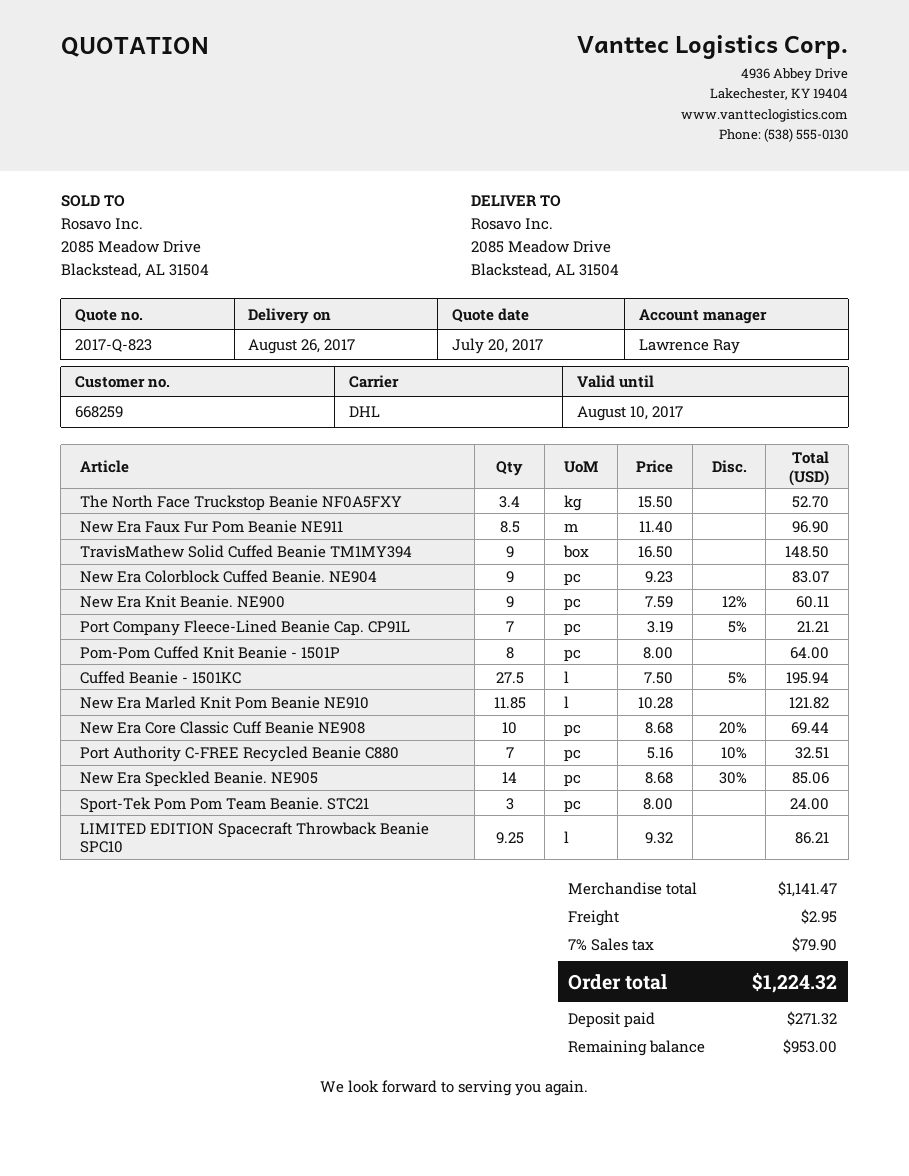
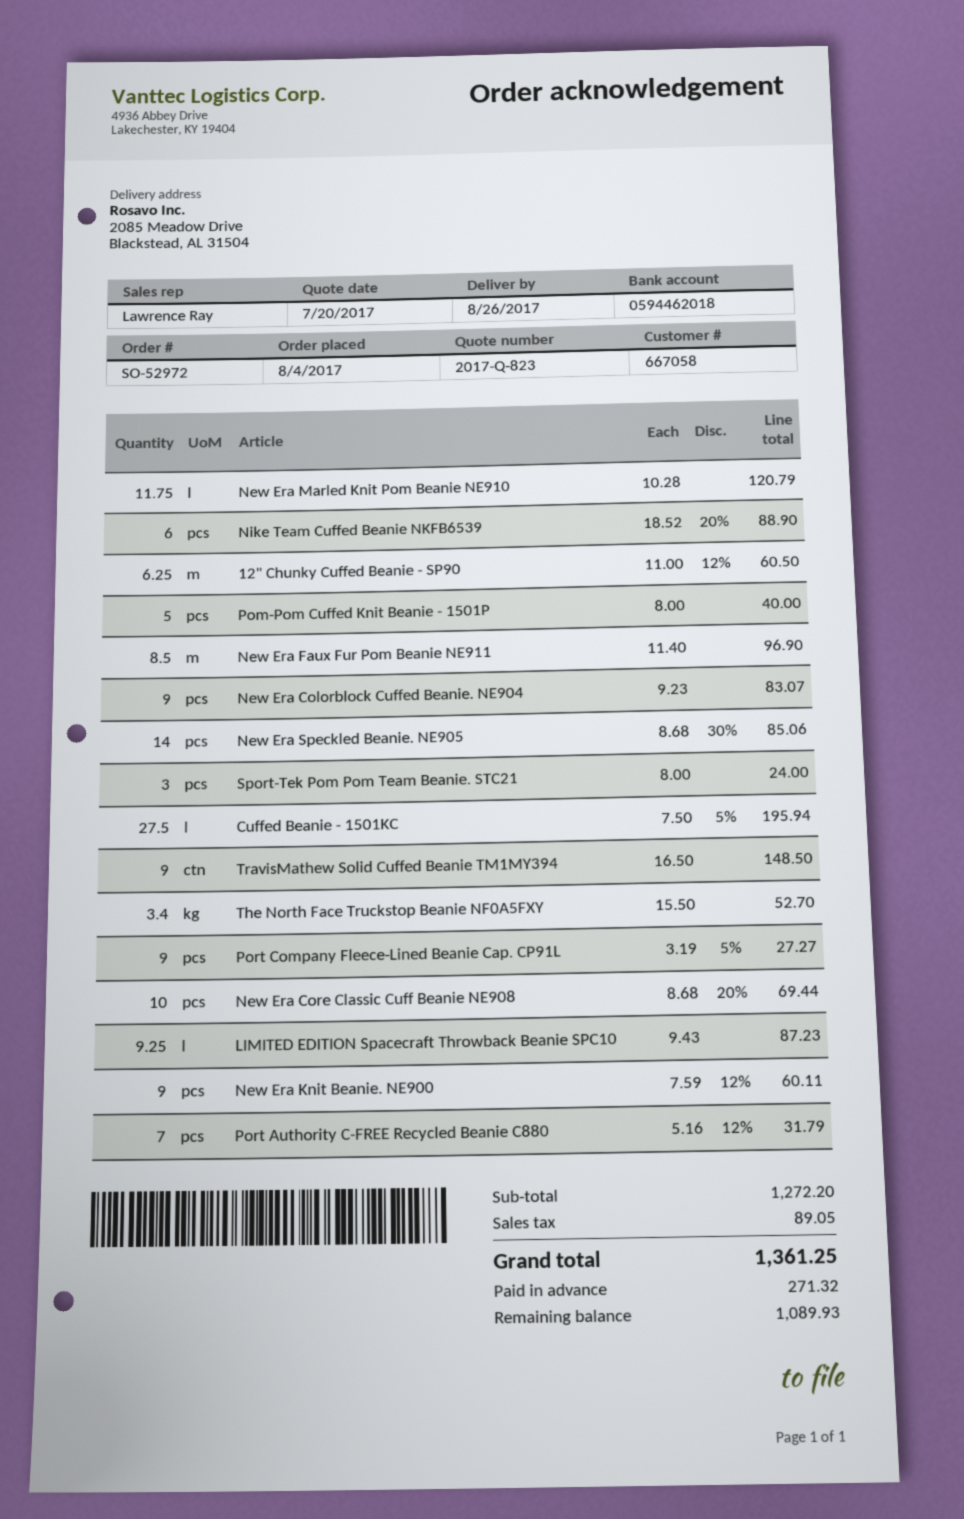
customer number: 668259 -> 667058
Port Company Fleece-Lined Beanie Cap. CP91L: 7 x 3.19 - 5% = 21.21 -> 9 x 3.19 - 5% = 27.27
Pom-Pom Cuffed Knit Beanie - 1501P: 8 x 8.00 = 64.00 -> 5 x 8.00 = 40.00
New Era Marled Knit Pom Beanie NE910: 11.85 x 10.28 = 121.82 -> 11.75 x 10.28 = 120.79
Port Authority C-FREE Recycled Beanie C880: 7 x 5.16 - 10% = 32.51 -> 7 x 5.16 - 12% = 31.79
LIMITED EDITION Spacecraft Throwback Beanie SPC10: 9.25 x 9.32 = 86.21 -> 9.25 x 9.43 = 87.23
Nike Team Cuffed Beanie NKFB6539: none -> 6 x 18.52 - 20% = 88.90
12" Chunky Cuffed Beanie - SP90: none -> 6.25 x 11.00 - 12% = 60.50
subtotal: 1141.47 -> 1272.20
shipping: 2.95 -> none
tax: 79.90 -> 89.05
total: 1224.32 -> 1361.25
balance: 953.00 -> 1089.93

